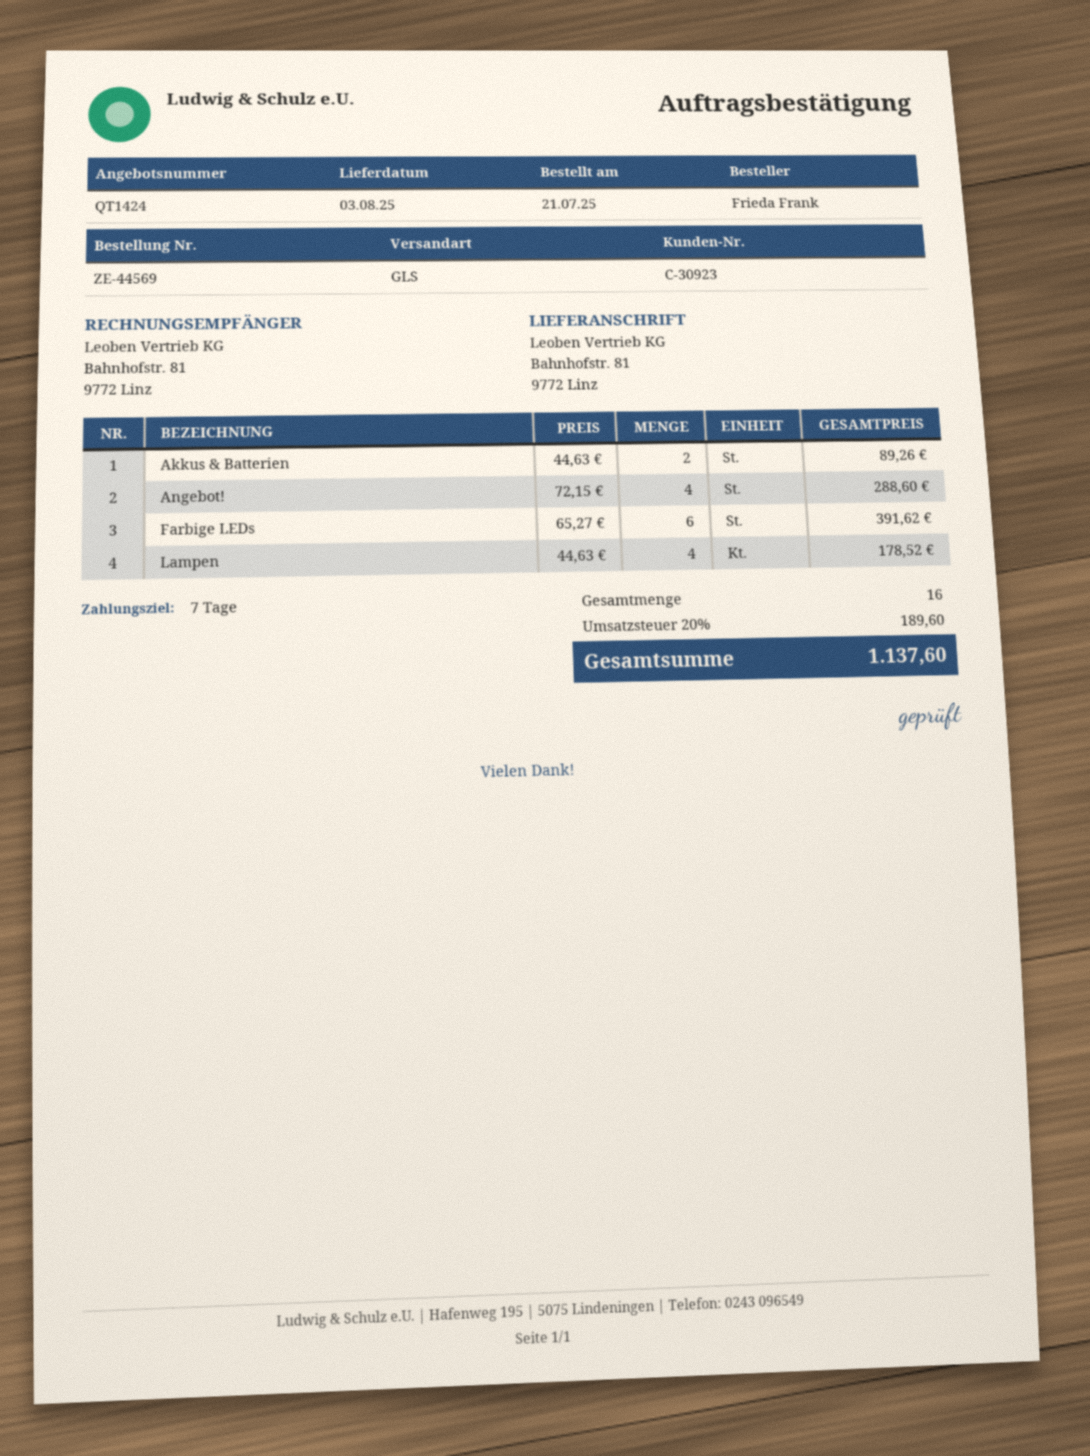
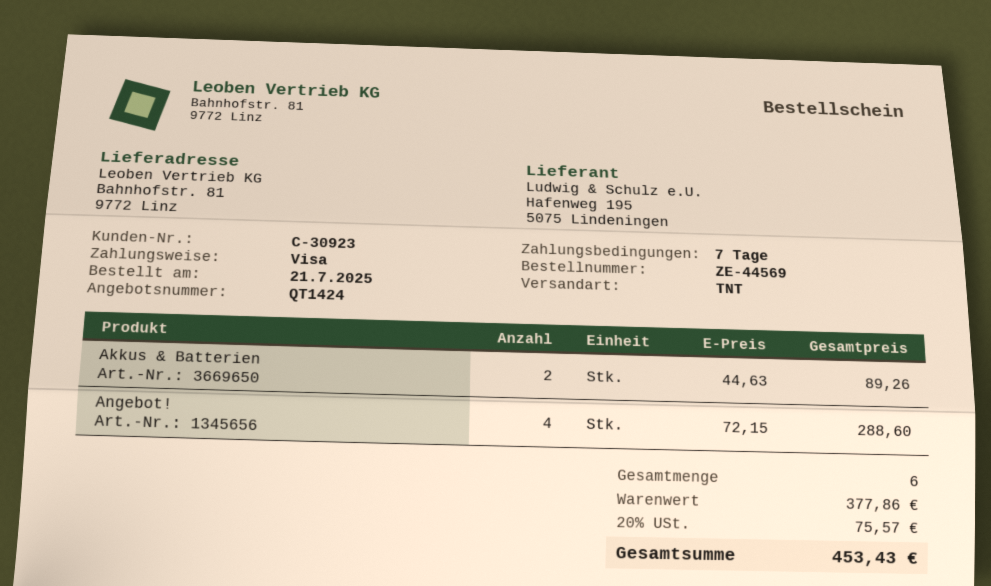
shipping method: GLS -> TNT
Farbige LEDs: 6 x 65.27 = 391.62 -> none
Lampen: 4 x 44.63 = 178.52 -> none
total quantity: 16 -> 6
tax: 20% = 189.60 -> 20% = 75.57
total: 1137.60 -> 453.43

